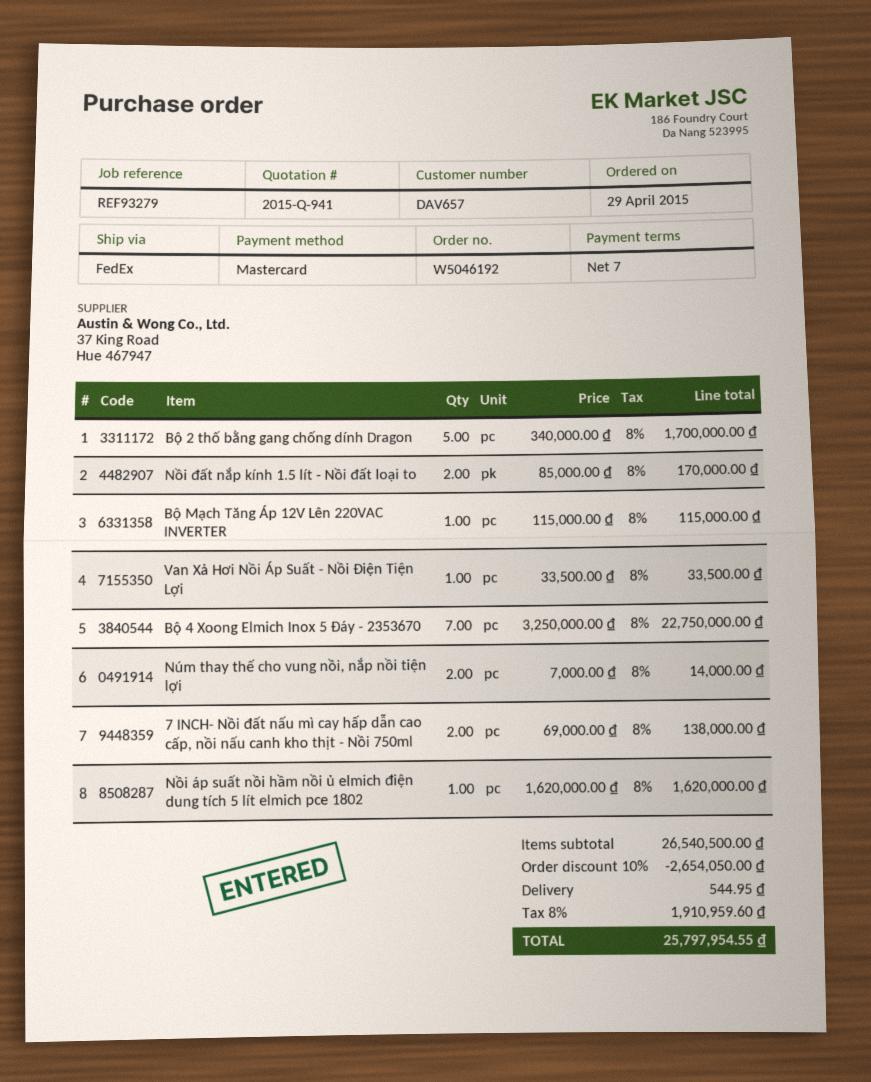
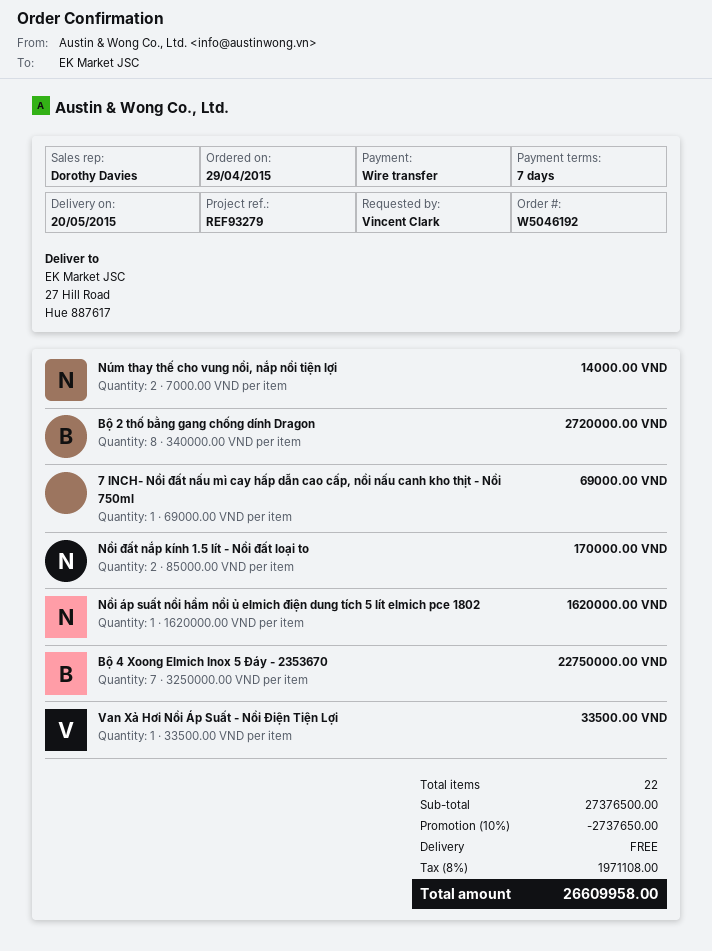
payment method: Mastercard -> bank transfer
Bộ 2 thố bằng gang chống dính Dragon: 5 x 340000.00 = 1700000.00 -> 8 x 340000.00 = 2720000.00
Bộ Mạch Tăng Áp 12V Lên 220VAC INVERTER: 1 x 115000.00 = 115000.00 -> none
7 INCH- Nồi đất nấu mì cay hấp dẫn cao cấp, nồi nấu canh kho thịt - Nồi 750ml: 2 x 69000.00 = 138000.00 -> 1 x 69000.00 = 69000.00
subtotal: 26540500.00 -> 27376500.00
discount: 10% = 2654050.00 -> 10% = 2737650.00
shipping: 544.95 -> 0.00
tax: 8% = 1910959.60 -> 8% = 1971108.00
total: 25797954.55 -> 26609958.00

